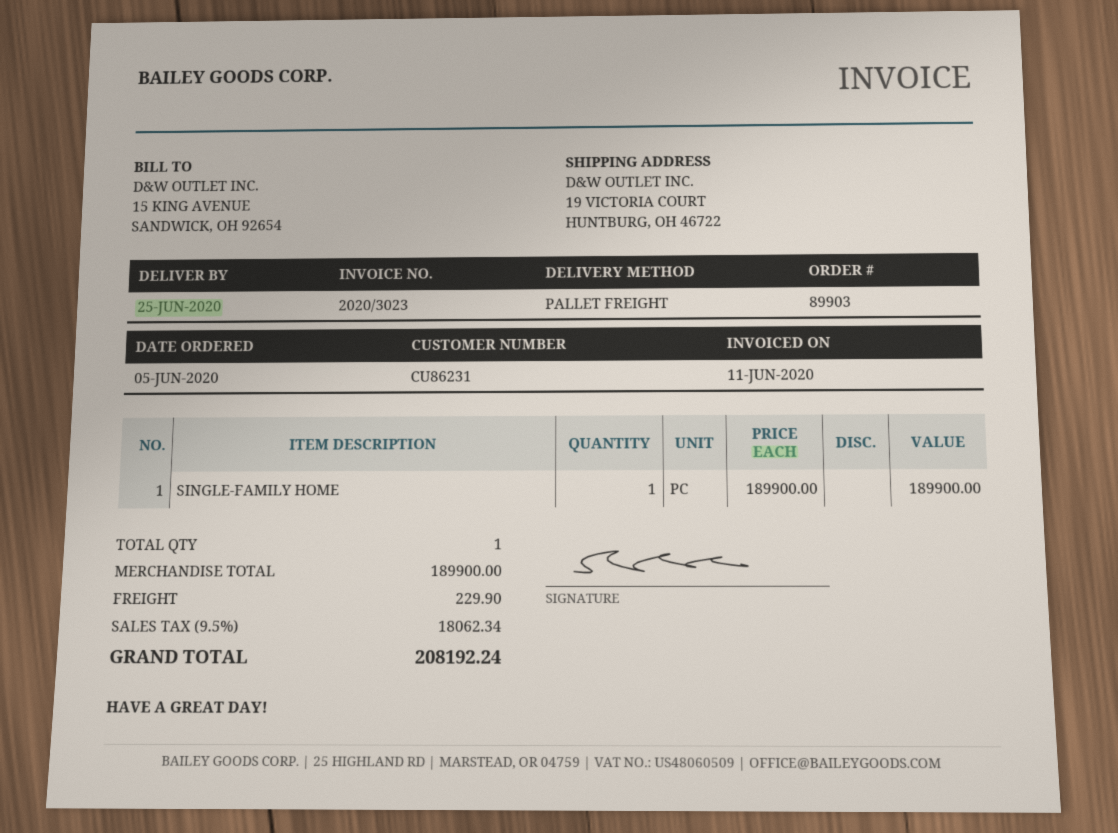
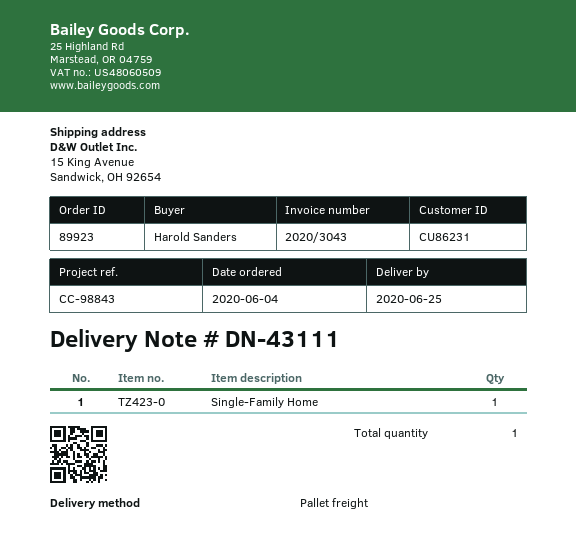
order number: 89903 -> 89923
order date: 2020-06-05 -> 2020-06-04
invoice number: 2020/3023 -> 2020/3043
ship to: 19 VICTORIA COURT, HUNTBURG, OH 46722 -> 15 King Avenue, Sandwick, OH 92654

